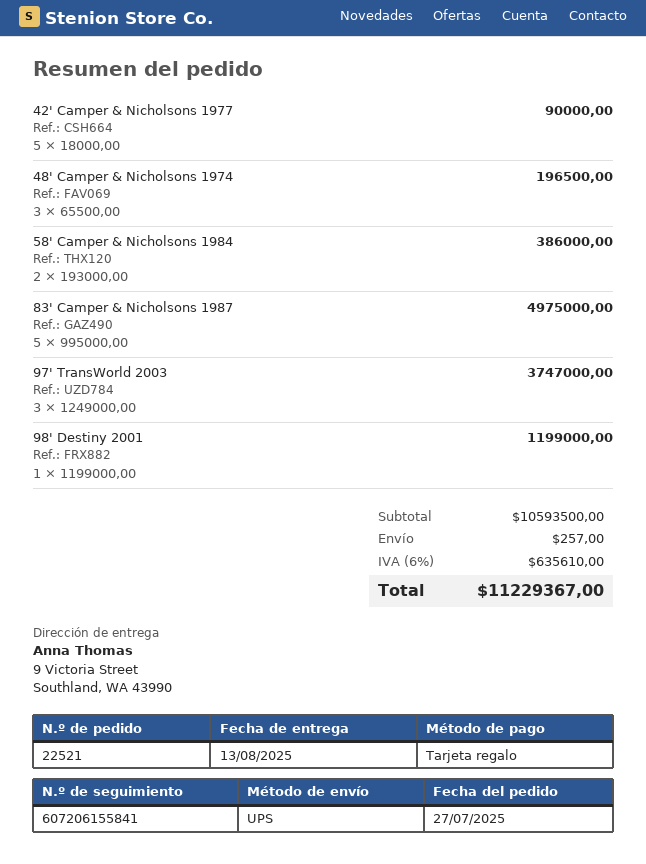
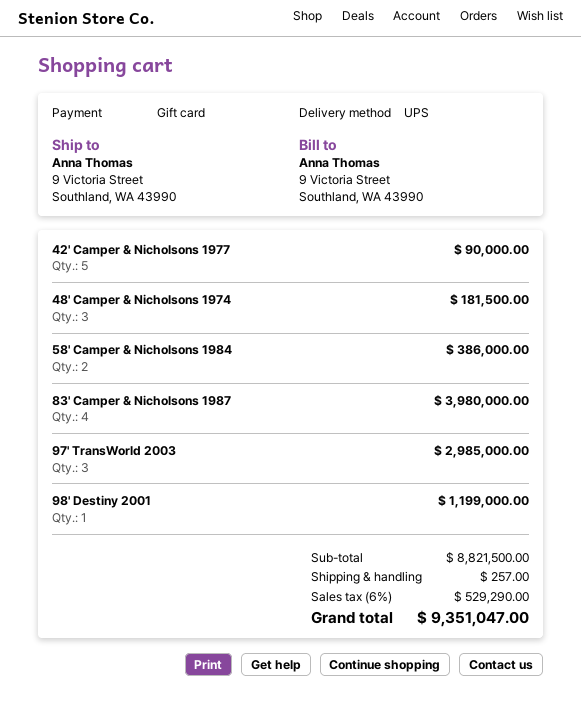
48' Camper & Nicholsons 1974: 3 for 196500.00 -> 3 for 181500.00
83' Camper & Nicholsons 1987: 5 for 4975000.00 -> 4 for 3980000.00
97' TransWorld 2003: 3 for 3747000.00 -> 3 for 2985000.00
subtotal: 10593500.00 -> 8821500.00
tax: 6% = 635610.00 -> 6% = 529290.00
total: 11229367.00 -> 9351047.00

